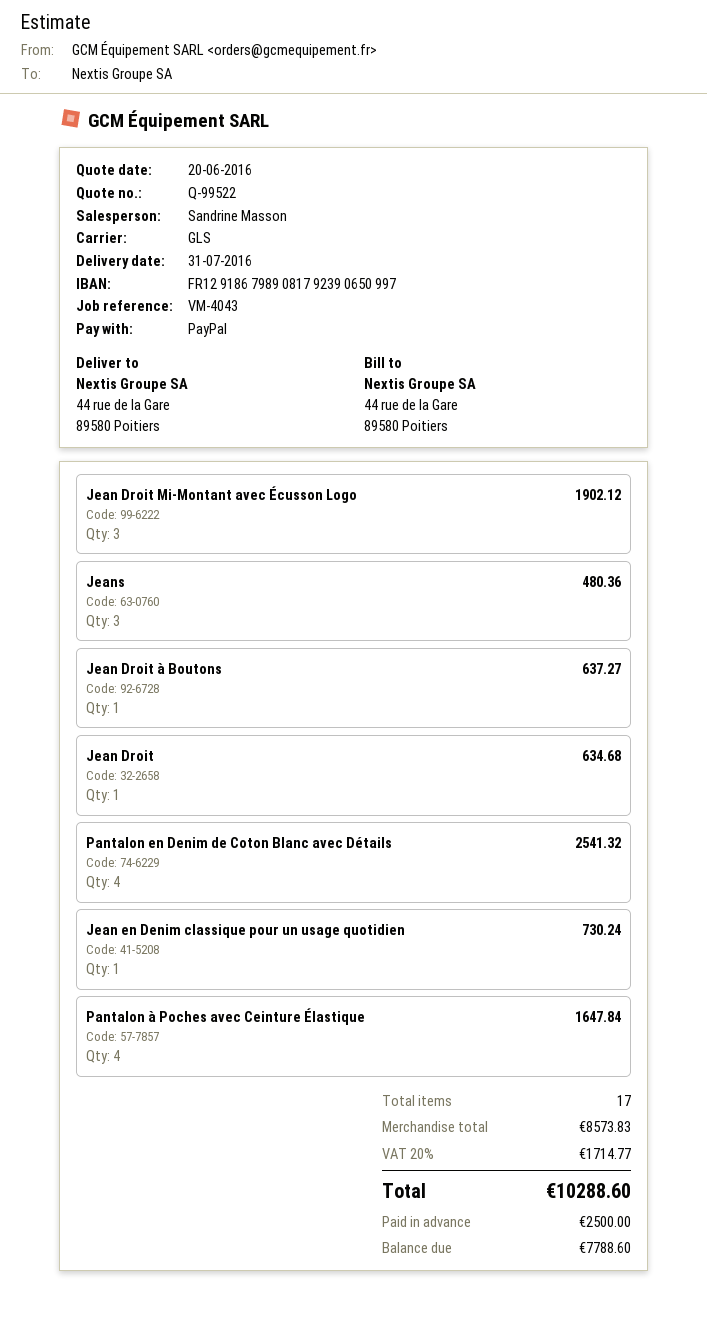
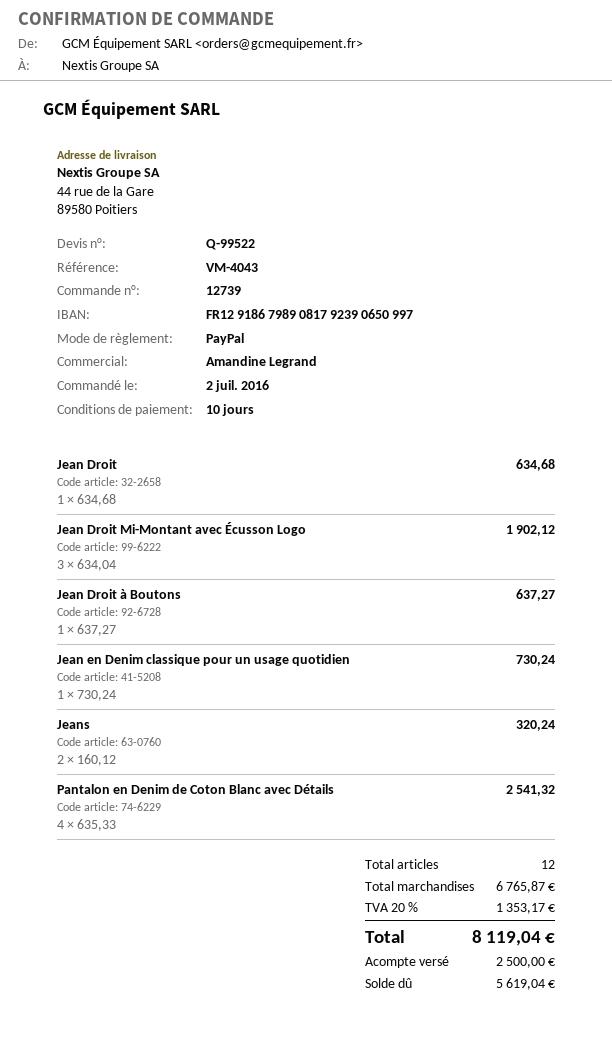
sales rep: Sandrine Masson -> Amandine Legrand
Jeans: 3 for 480.36 -> 2 for 320.24
Pantalon à Poches avec Ceinture Élastique: 4 for 1647.84 -> none
total quantity: 17 -> 12
subtotal: 8573.83 -> 6765.87
tax: 20% = 1714.77 -> 20% = 1353.17
total: 10288.60 -> 8119.04
balance: 7788.60 -> 5619.04

